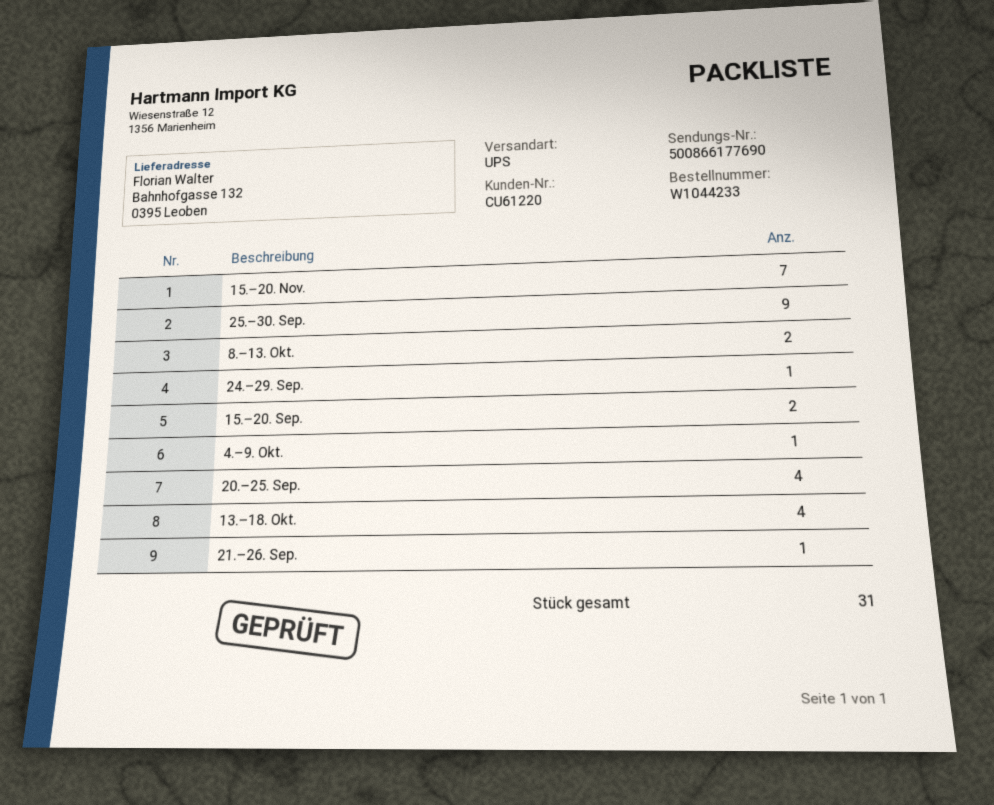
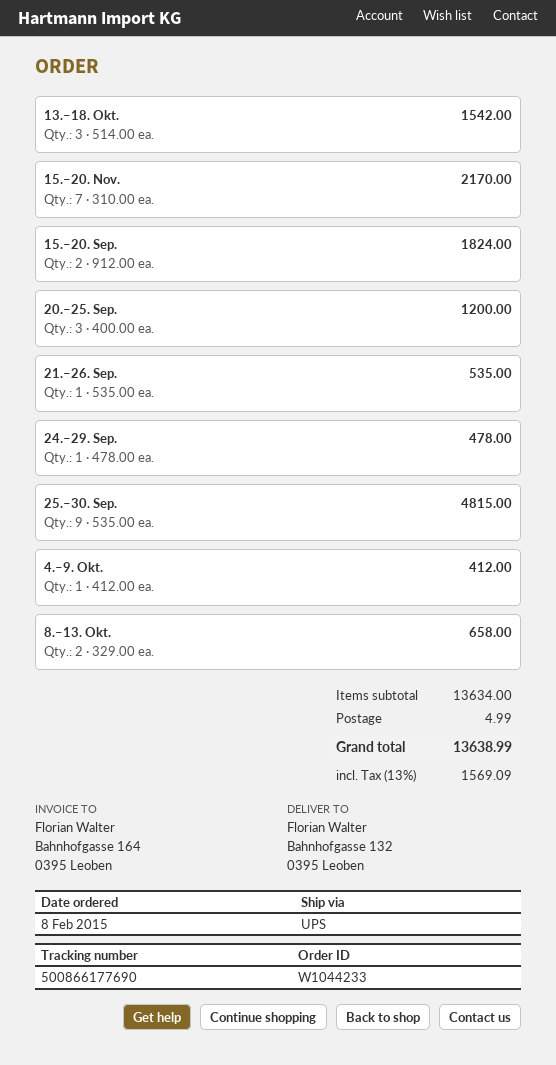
20.–25. Sep.: 4 -> 3
13.–18. Okt.: 4 -> 3

